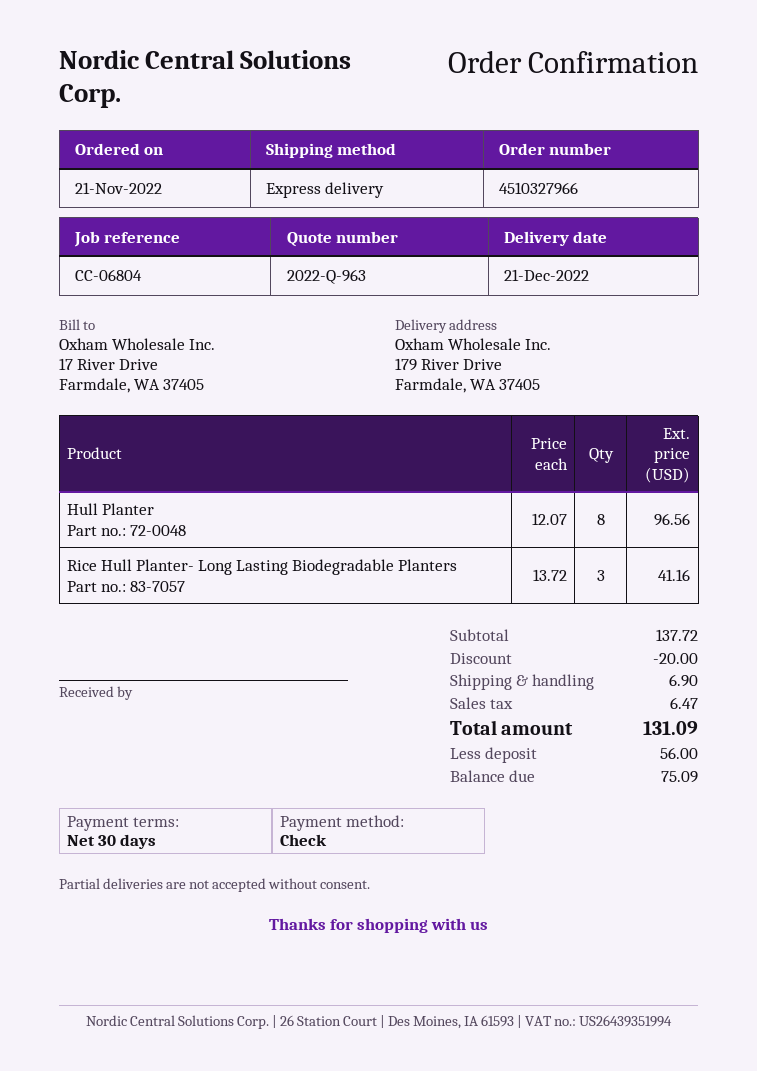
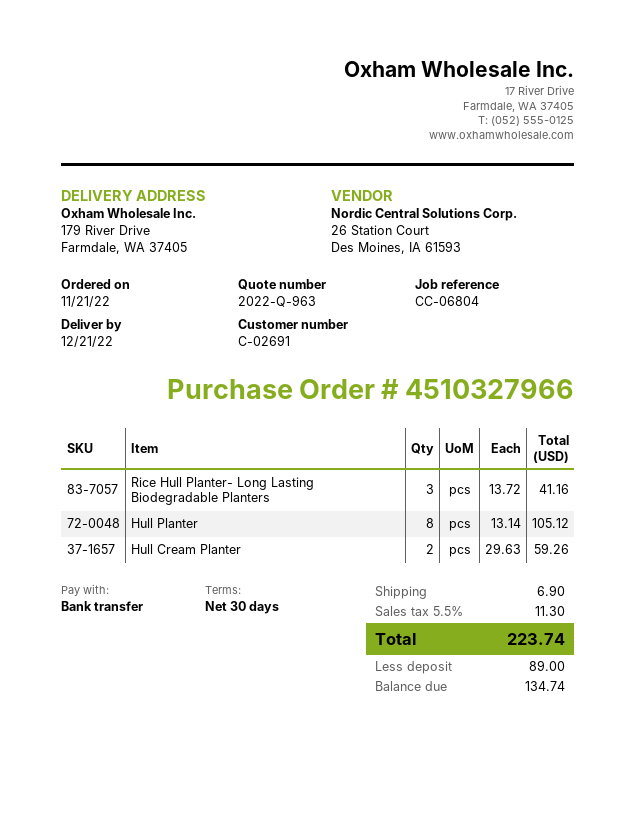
payment method: cheque -> bank transfer
Hull Planter: 8 x 12.07 = 96.56 -> 8 x 13.14 = 105.12
Hull Cream Planter: none -> 2 x 29.63 = 59.26
discount: 20.00 -> none
tax: 6.47 -> 11.30
total: 131.09 -> 223.74
deposit: 56.00 -> 89.00
balance: 75.09 -> 134.74

